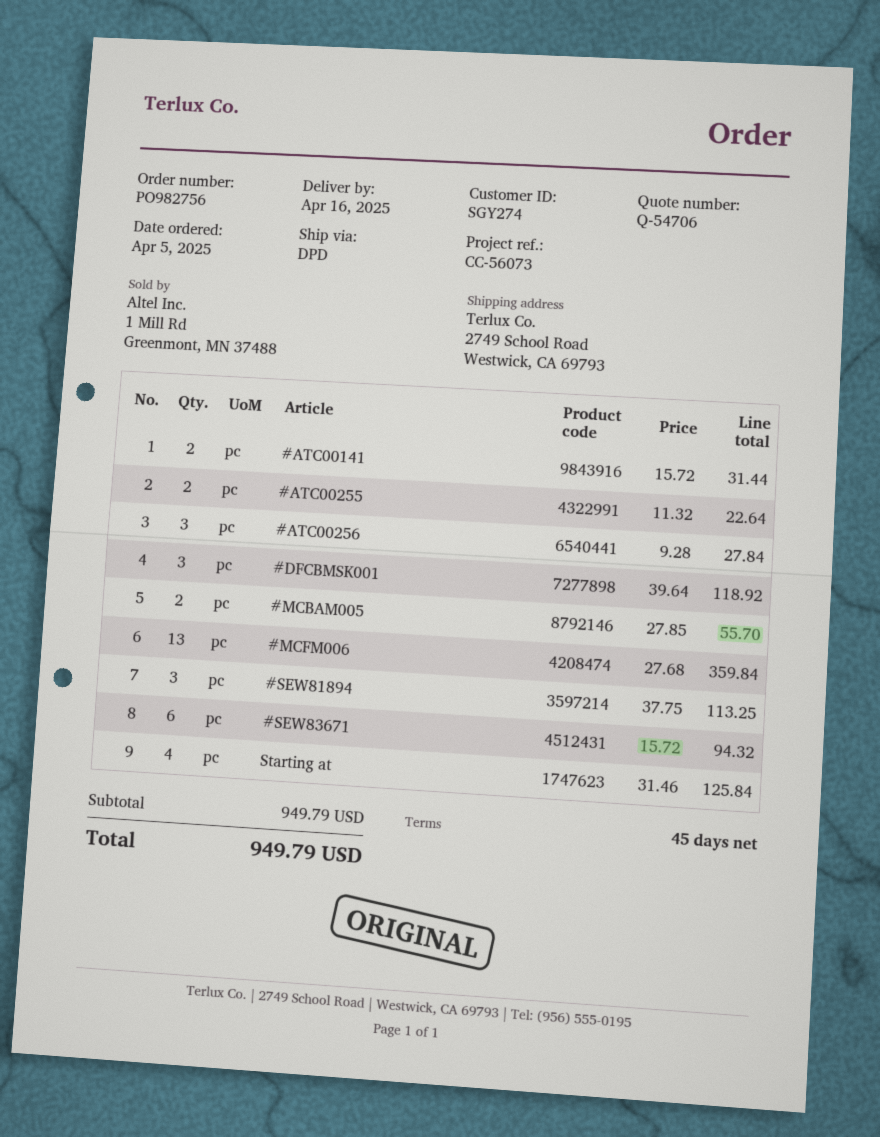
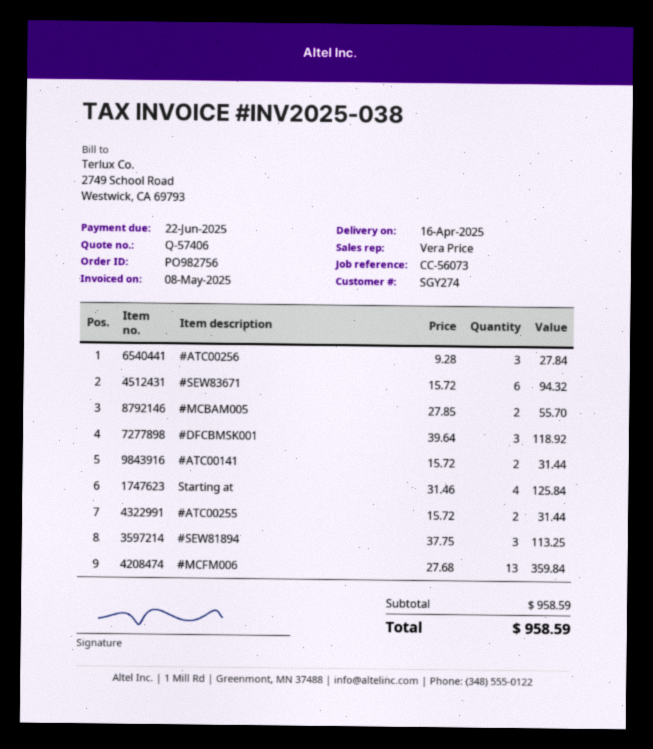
quote number: Q-54706 -> Q-57406
#ATC00255: 2 x 11.32 = 22.64 -> 2 x 15.72 = 31.44
subtotal: 949.79 -> 958.59
total: 949.79 -> 958.59

